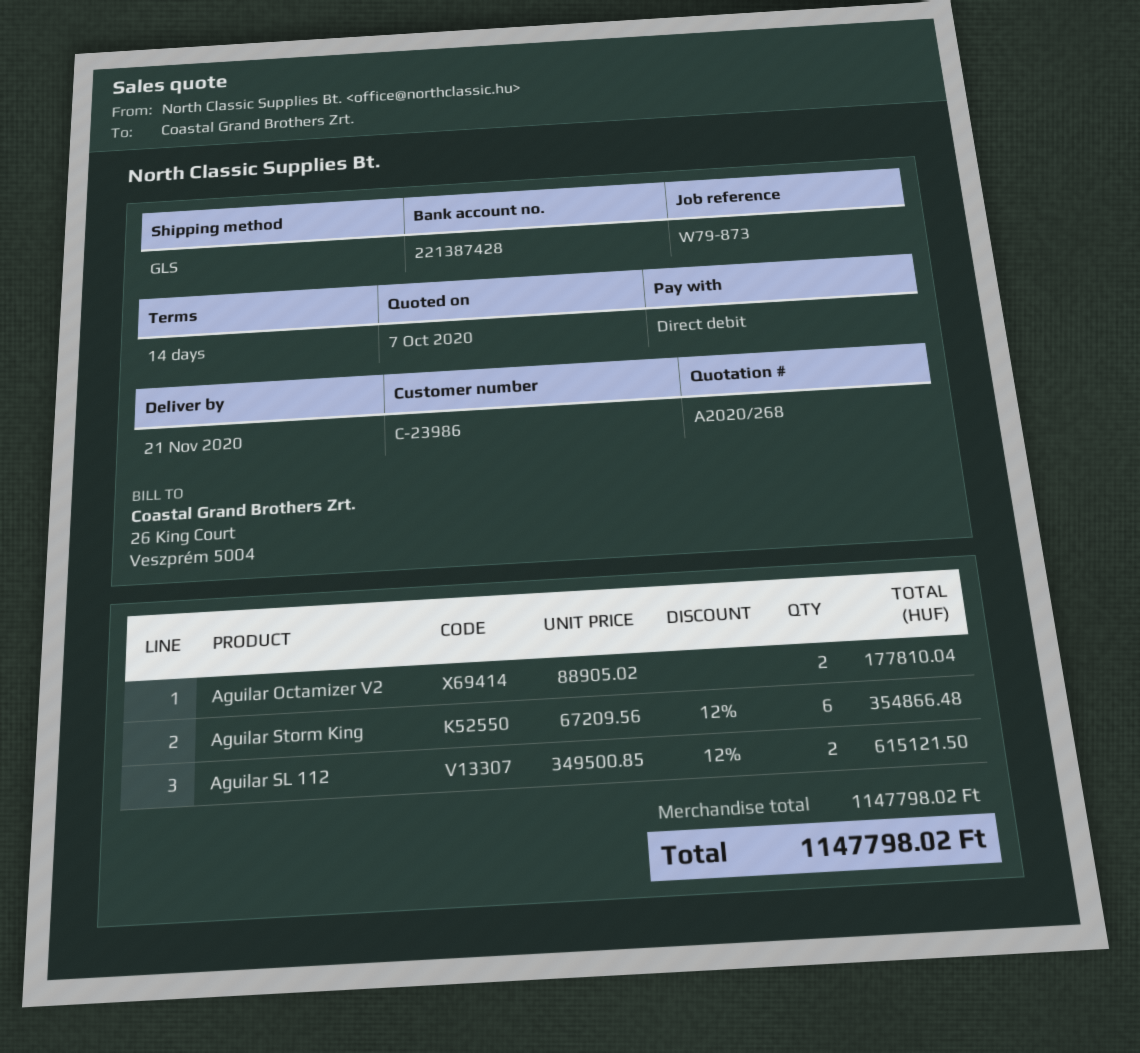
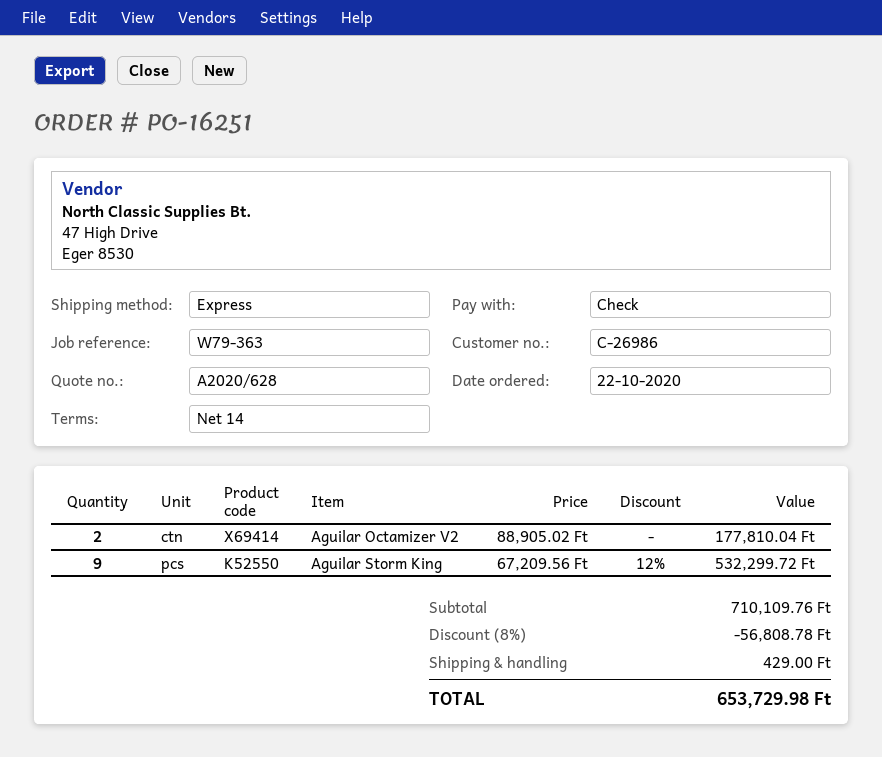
quote number: A2020/268 -> A2020/628
customer number: C-23986 -> C-26986
reference: W79-873 -> W79-363
payment method: direct debit -> cheque
shipping method: GLS -> express
Aguilar Storm King: 6 x 67209.56 - 12% = 354866.48 -> 9 x 67209.56 - 12% = 532299.72
Aguilar SL 112: 2 x 349500.85 - 12% = 615121.50 -> none
subtotal: 1147798.02 -> 710109.76
discount: none -> 8% = 56808.78
shipping: none -> 429.00
total: 1147798.02 -> 653729.98

